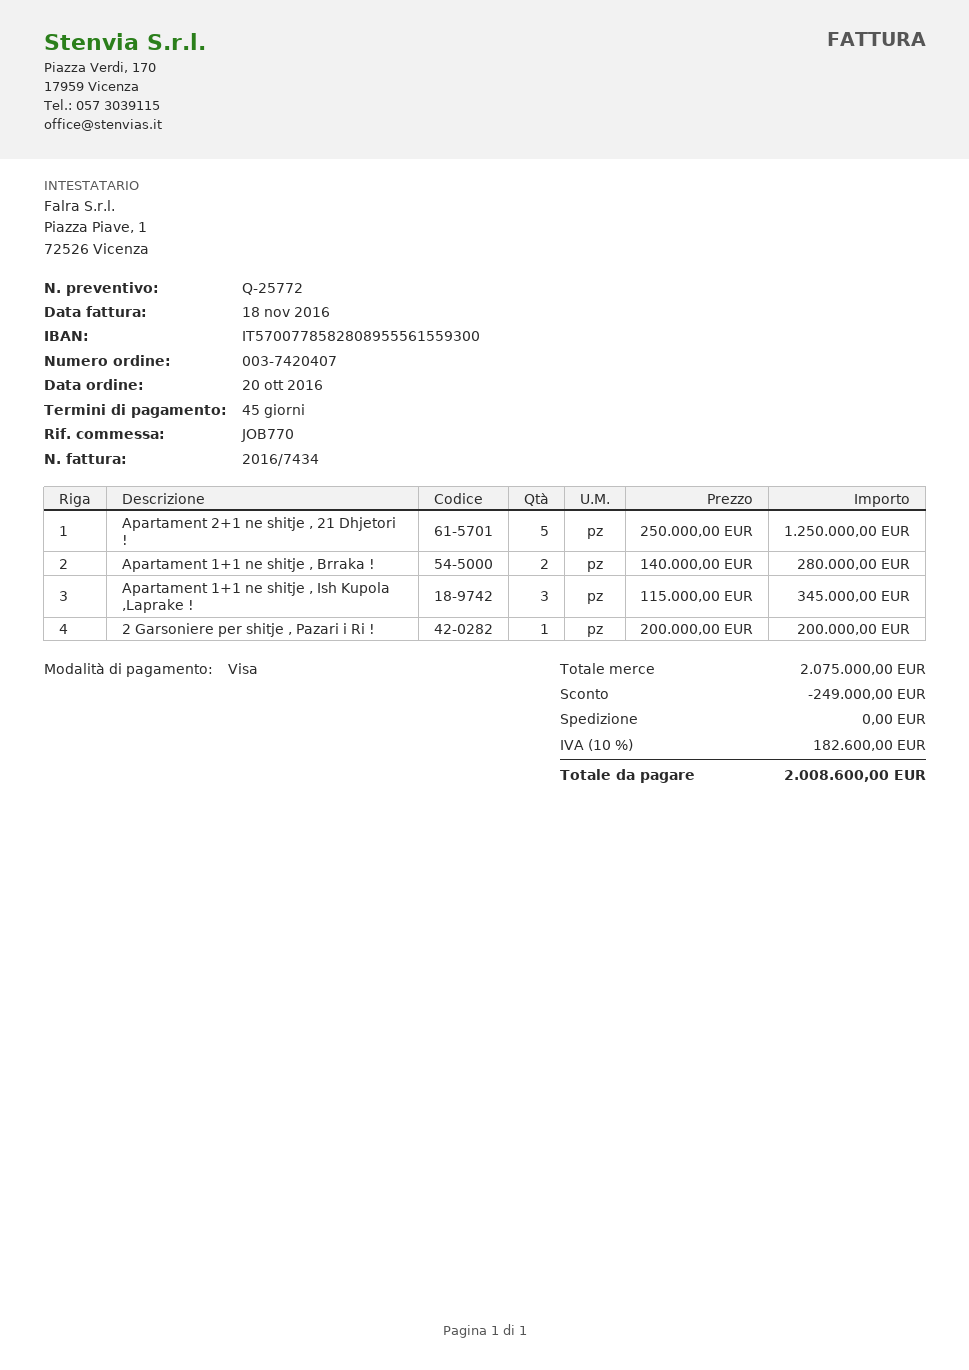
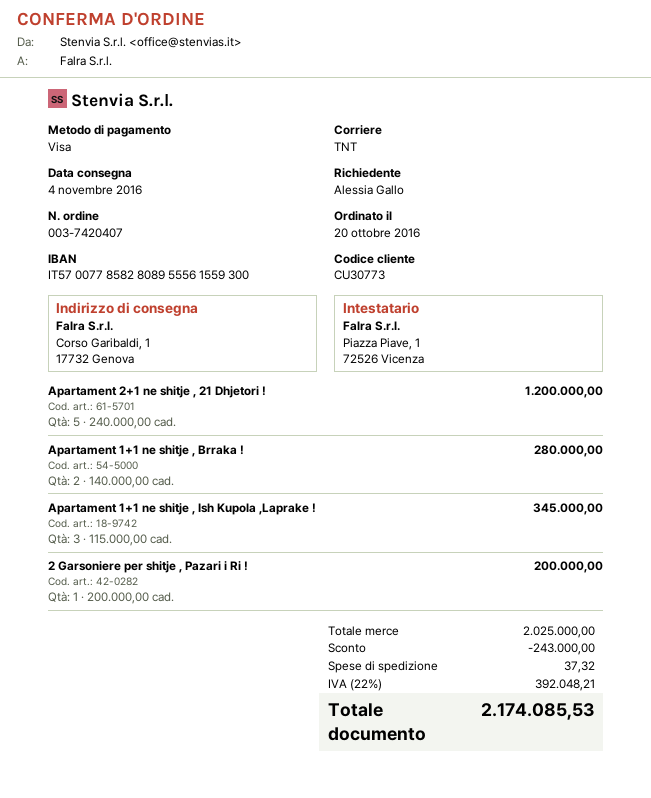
Apartament 2+1 ne shitje , 21 Dhjetori !: 5 x 250000.00 = 1250000.00 -> 5 x 240000.00 = 1200000.00
subtotal: 2075000.00 -> 2025000.00
discount: 249000.00 -> 243000.00
shipping: 0.00 -> 37.32
tax: 10% = 182600.00 -> 22% = 392048.21
total: 2008600.00 -> 2174085.53

